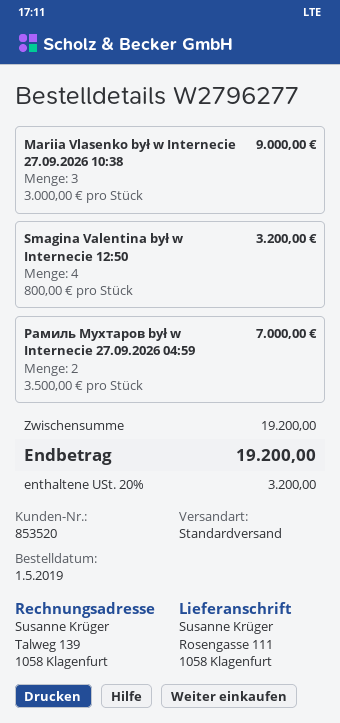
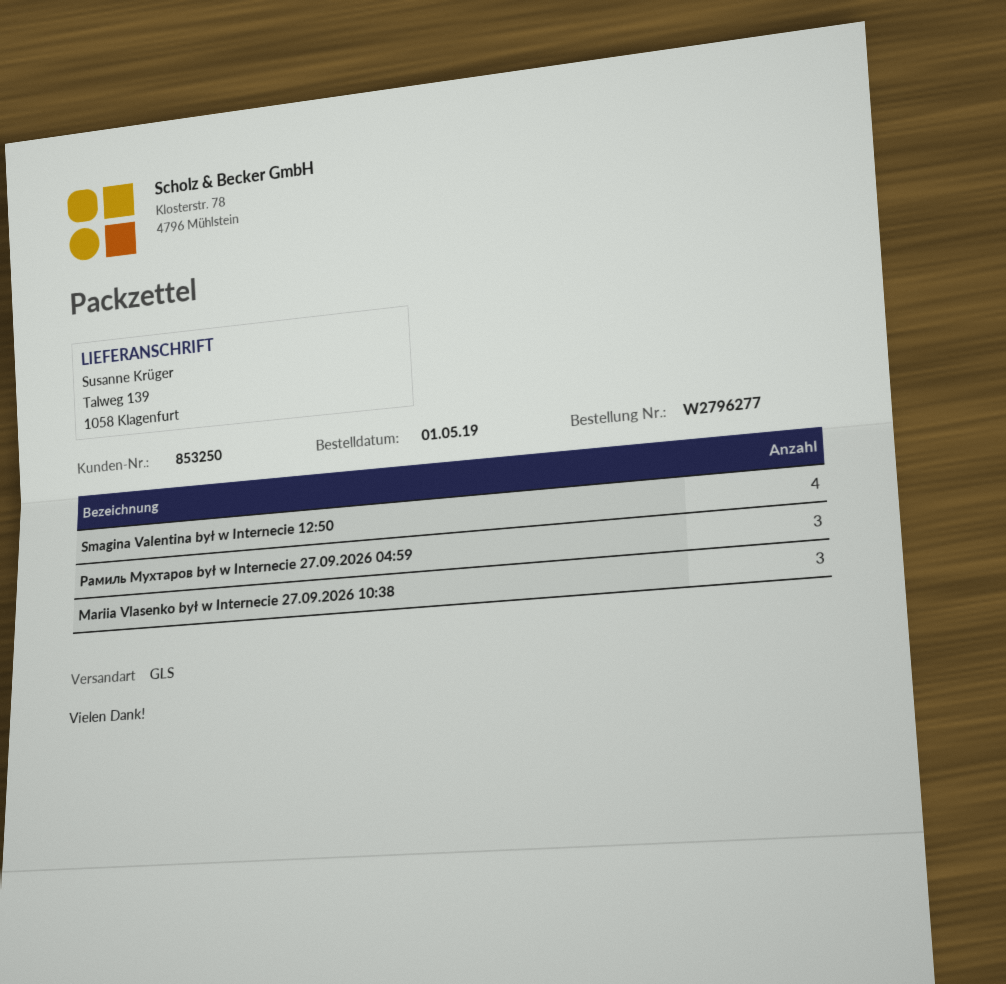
customer number: 853520 -> 853250
shipping method: standard -> GLS
ship to: Rosengasse 111, 1058 Klagenfurt -> Talweg 139, 1058 Klagenfurt
Рамиль Мухтаров był w Internecie 27.09.2026 04:59: 2 -> 3

